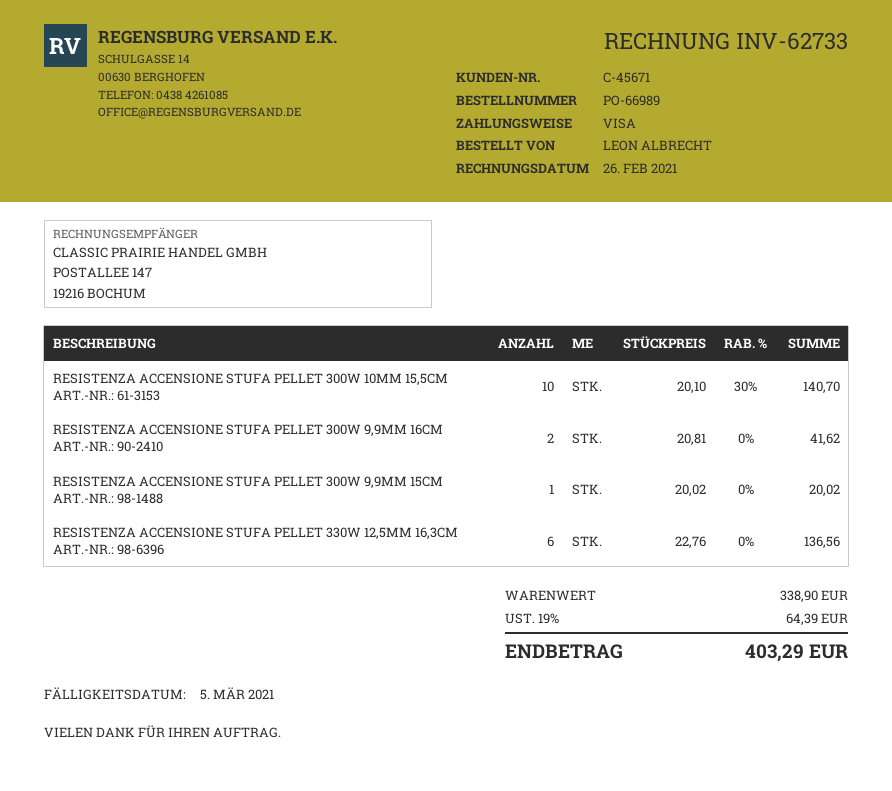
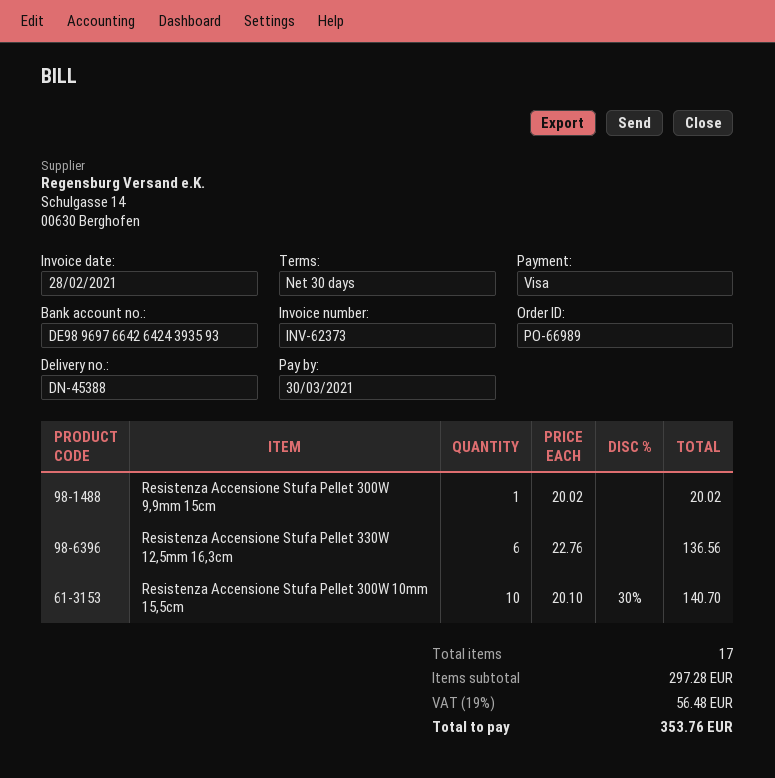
invoice number: INV-62733 -> INV-62373
invoice date: 2021-02-26 -> 2021-02-28
due date: 2021-03-05 -> 2021-03-30
RESISTENZA ACCENSIONE STUFA PELLET 300W 9,9MM 16CM: 2 x 20.81 = 41.62 -> none
subtotal: 338.90 -> 297.28
tax: 19% = 64.39 -> 19% = 56.48
total: 403.29 -> 353.76

